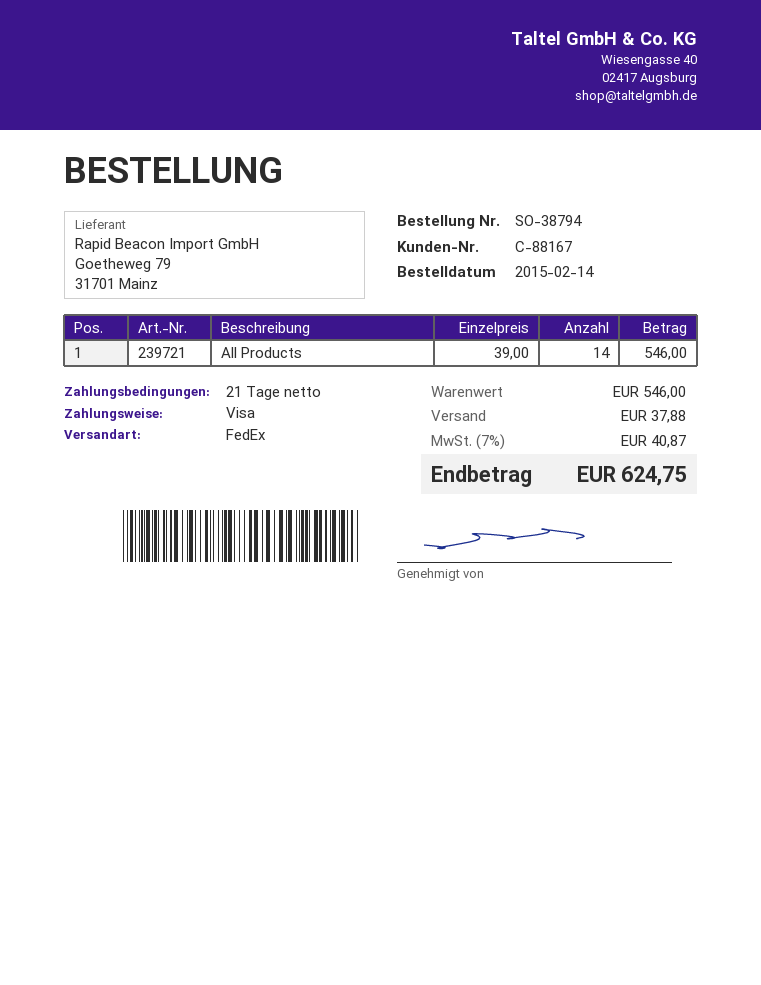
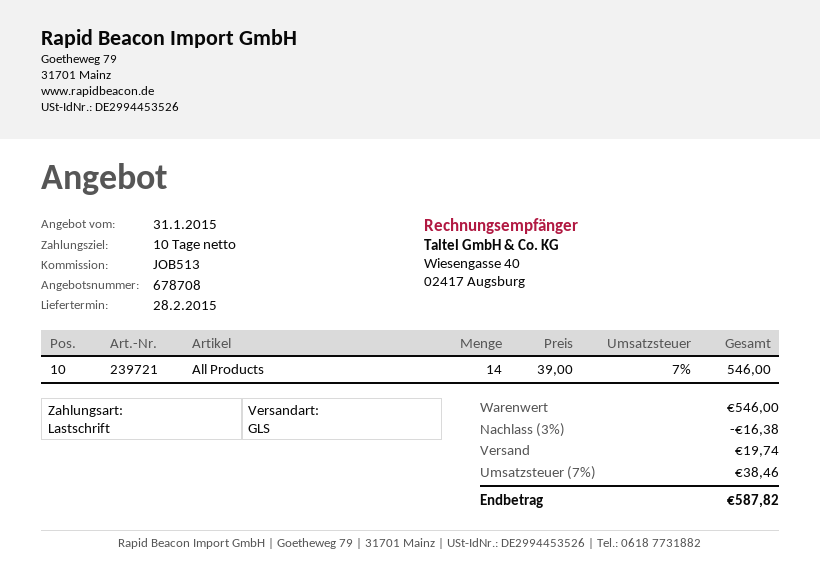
payment terms: 21 days -> 10 days
payment method: Visa -> direct debit
shipping method: FedEx -> GLS
discount: none -> 3% = 16.38
shipping: 37.88 -> 19.74
tax: 7% = 40.87 -> 7% = 38.46
total: 624.75 -> 587.82

